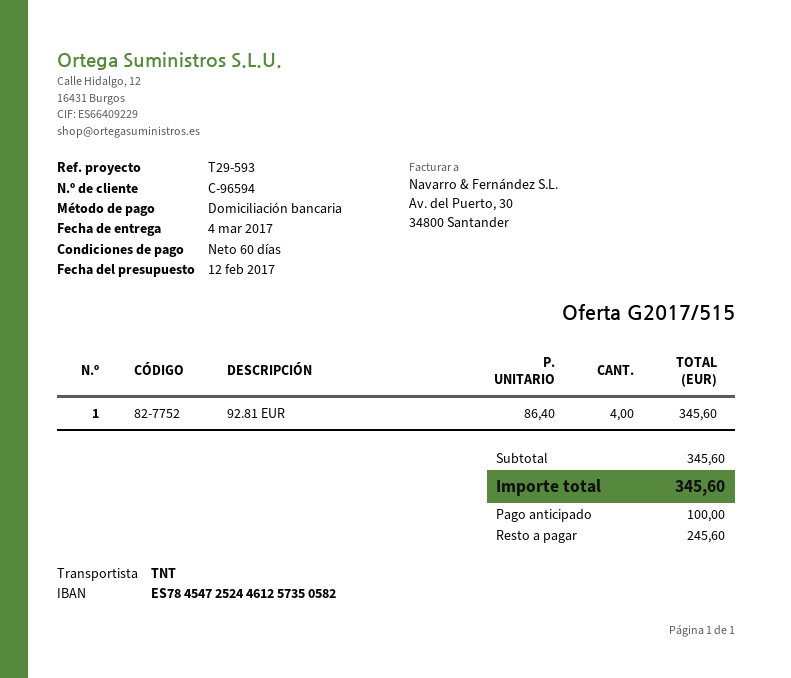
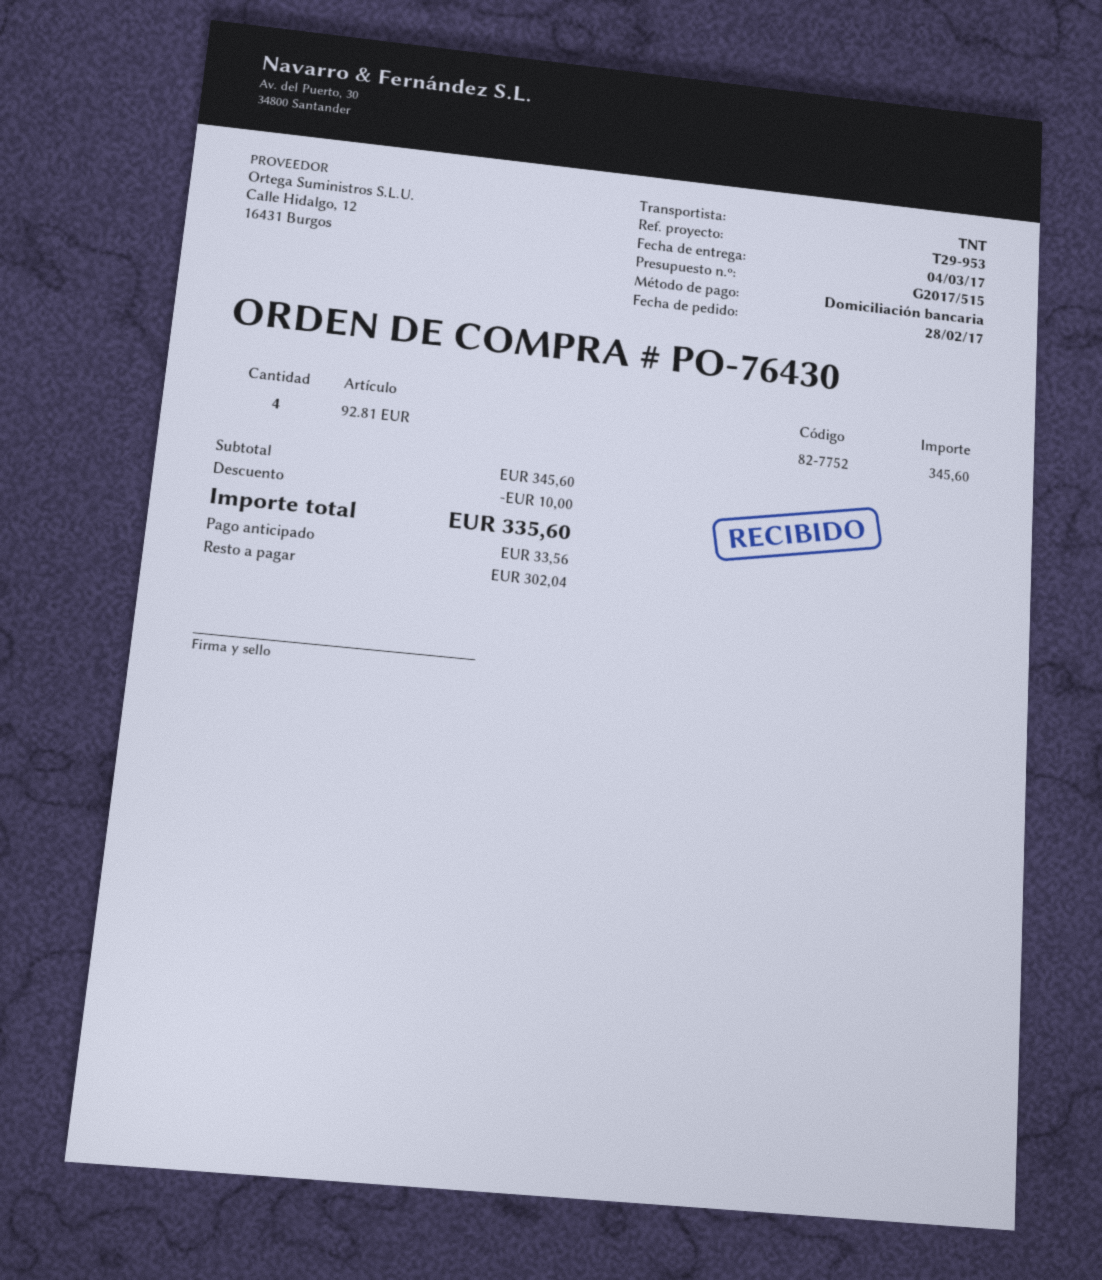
reference: T29-593 -> T29-953
discount: none -> 10.00
total: 345.60 -> 335.60
deposit: 100.00 -> 33.56
balance: 245.60 -> 302.04

